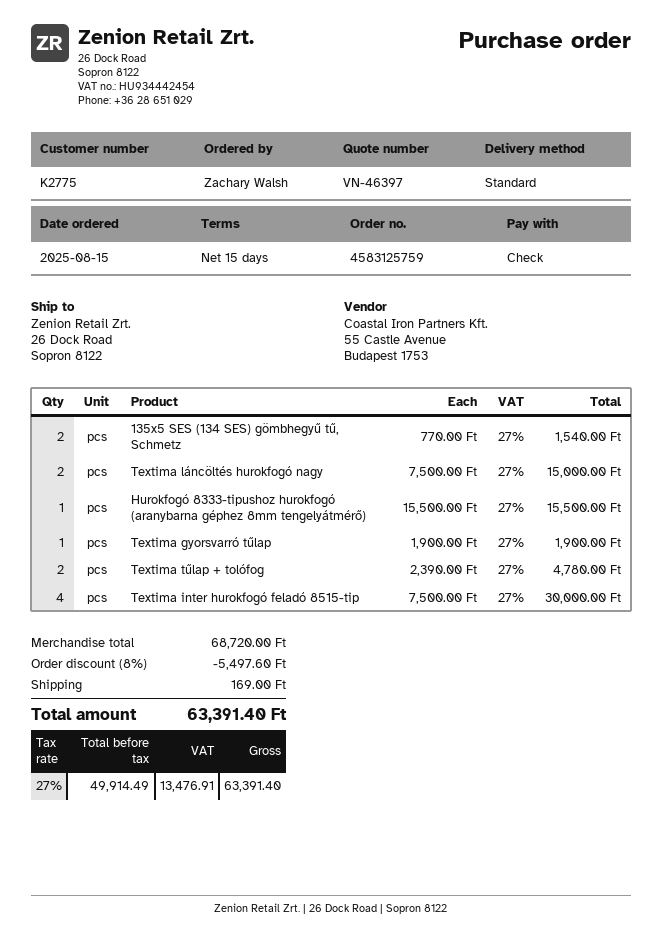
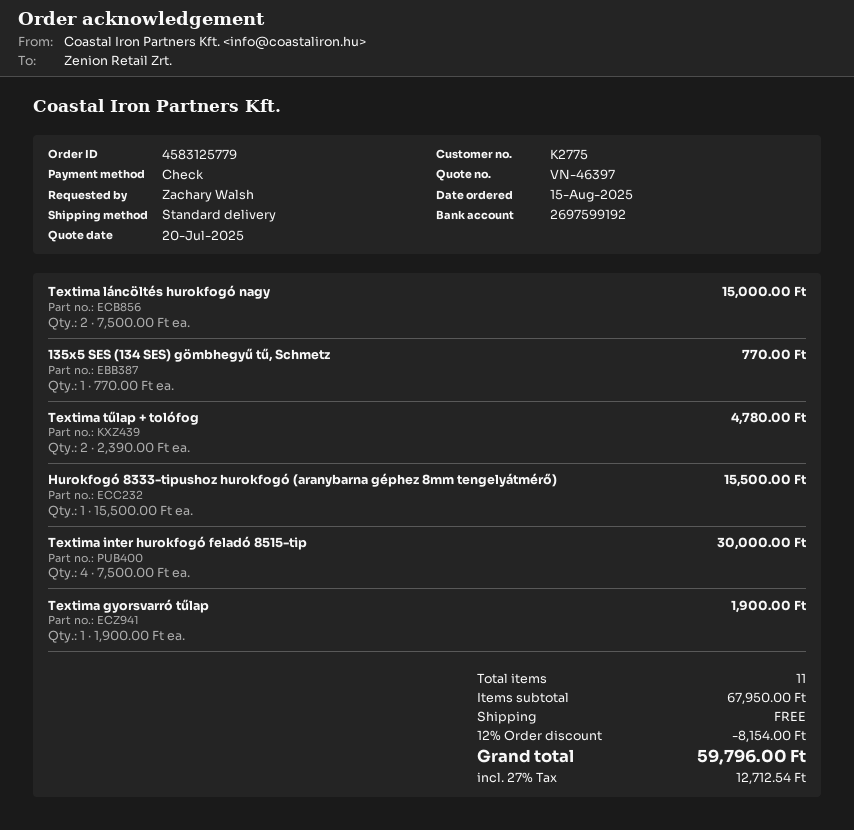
order number: 4583125759 -> 4583125779
135x5 SES (134 SES) gömbhegyű tű, Schmetz: 2 x 770.00 = 1540.00 -> 1 x 770.00 = 770.00
subtotal: 68720.00 -> 67950.00
discount: 8% = 5497.60 -> 12% = 8154.00
shipping: 169.00 -> 0.00
tax: 27% = 13476.91 -> 27% = 12712.54
total: 63391.40 -> 59796.00

